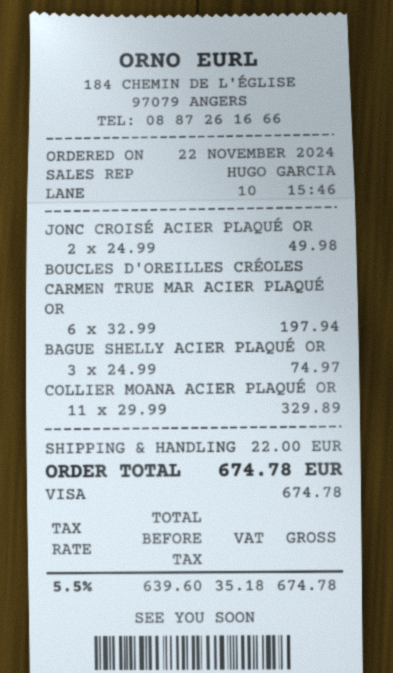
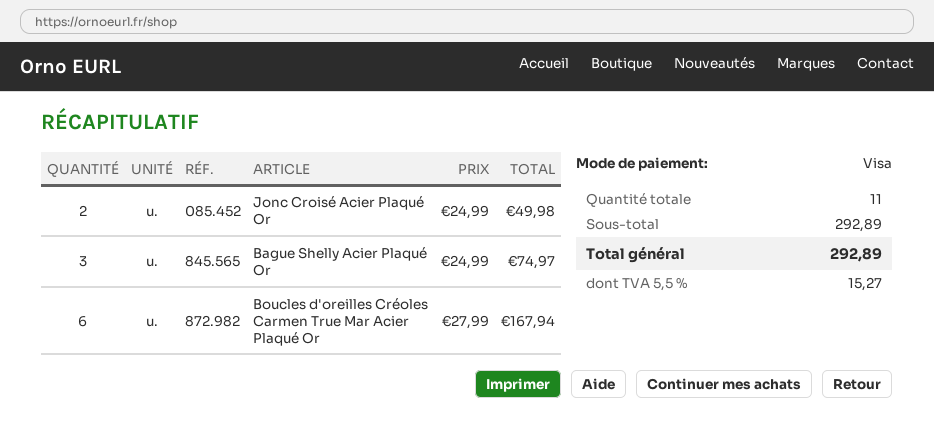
BOUCLES D'OREILLES CRÉOLES CARMEN TRUE MAR ACIER PLAQUÉ OR: 6 x 32.99 = 197.94 -> 6 x 27.99 = 167.94
COLLIER MOANA ACIER PLAQUÉ OR: 11 x 29.99 = 329.89 -> none
shipping: 22.00 -> none
tax: 5.5% = 35.18 -> 5.5% = 15.27
total: 674.78 -> 292.89

